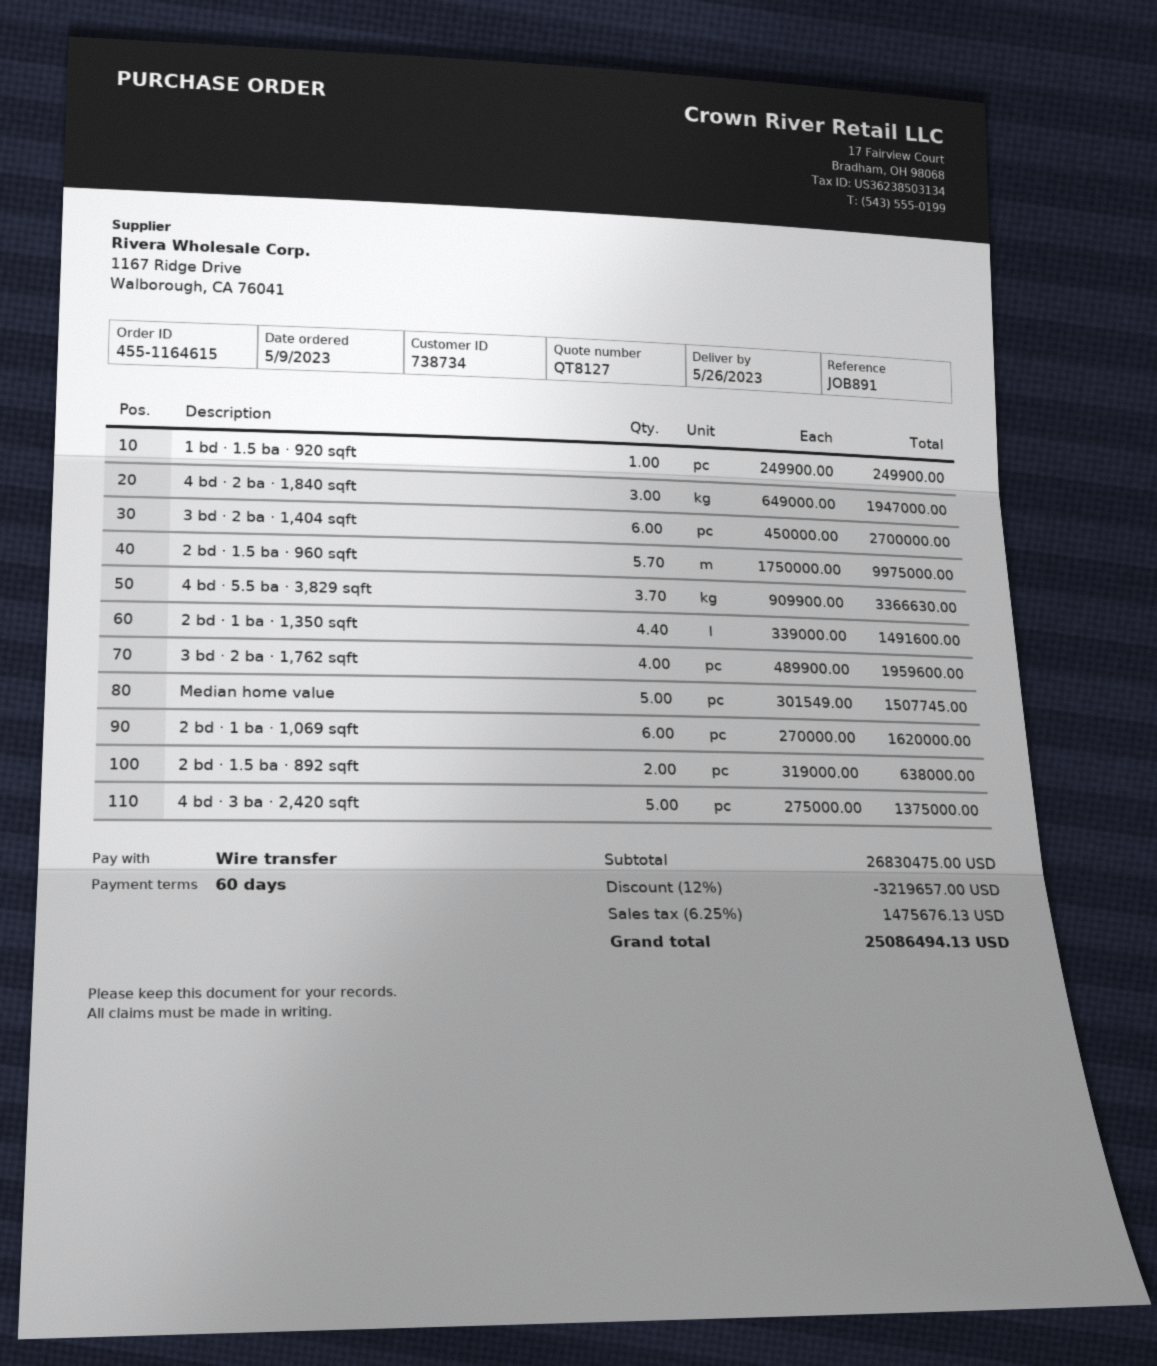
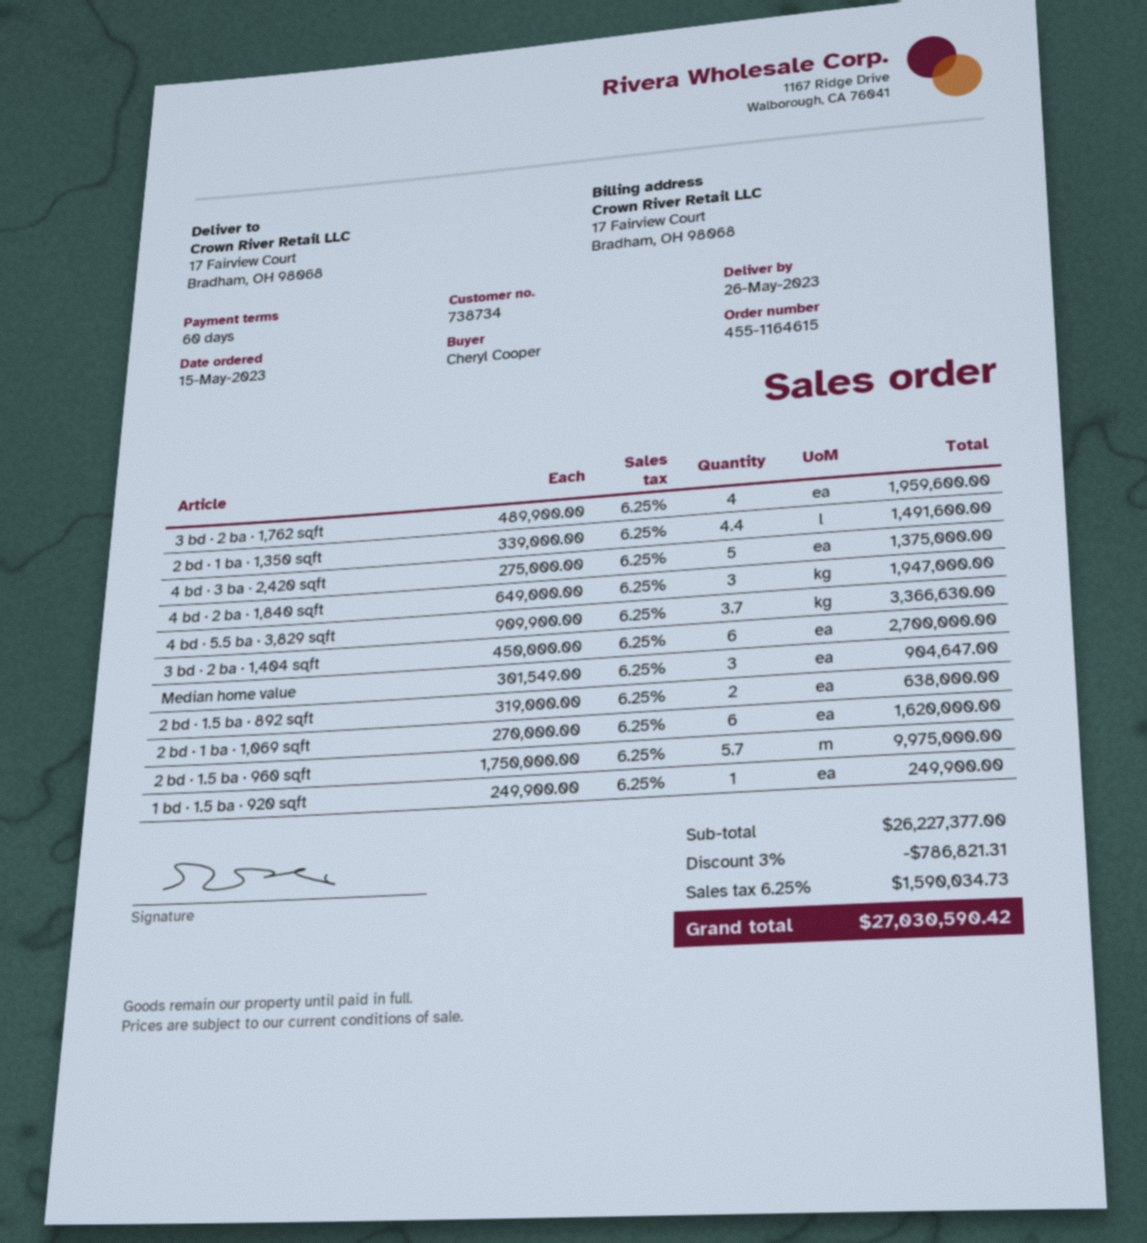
order date: 2023-05-09 -> 2023-05-15
Median home value: 5 x 301549.00 = 1507745.00 -> 3 x 301549.00 = 904647.00
subtotal: 26830475.00 -> 26227377.00
discount: 12% = 3219657.00 -> 3% = 786821.31
tax: 6.25% = 1475676.13 -> 6.25% = 1590034.73
total: 25086494.13 -> 27030590.42

